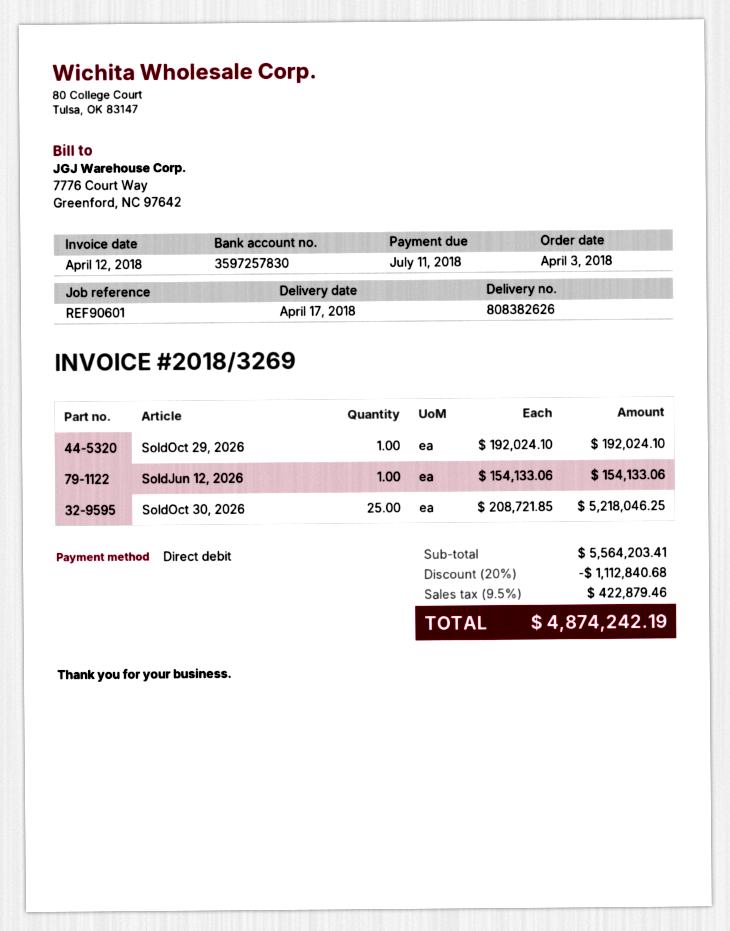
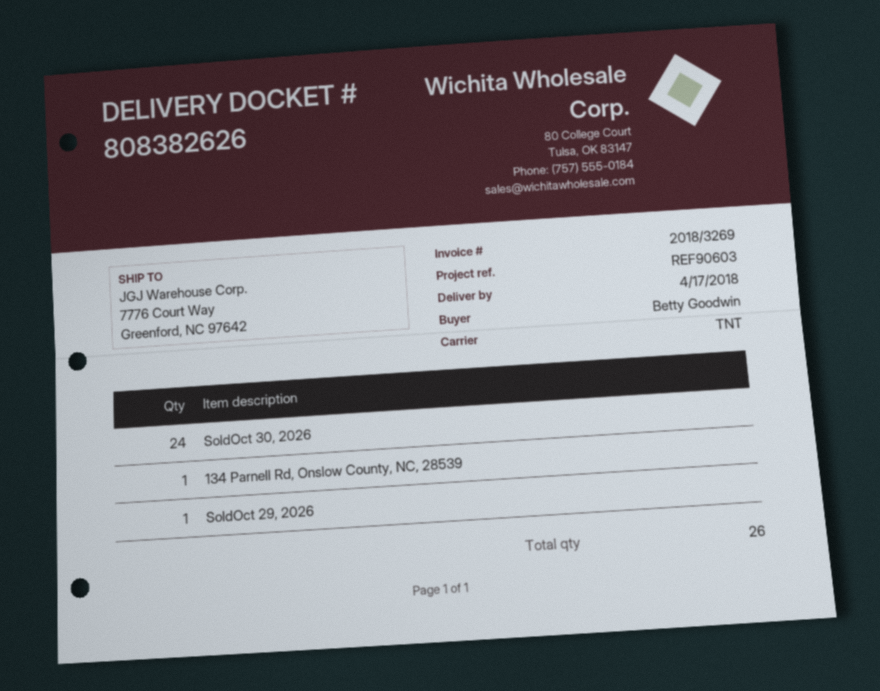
reference: REF90601 -> REF90603
SoldJun 12, 2026: 1 -> none
SoldOct 30, 2026: 25 -> 24
134 Parnell Rd, Onslow County, NC, 28539: none -> 1

